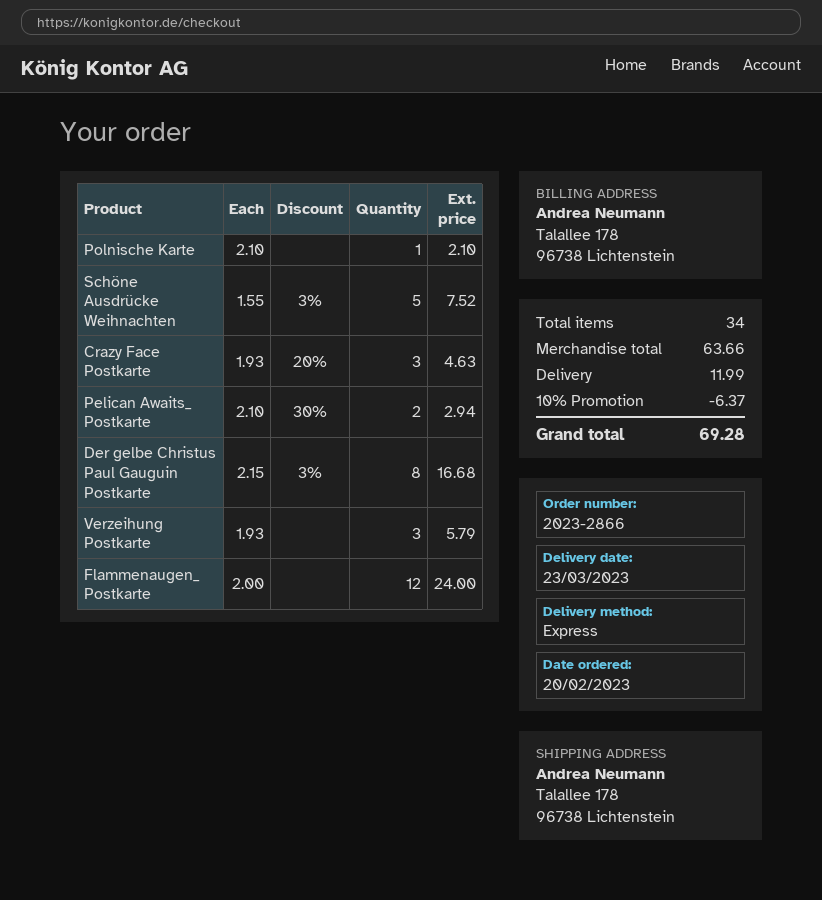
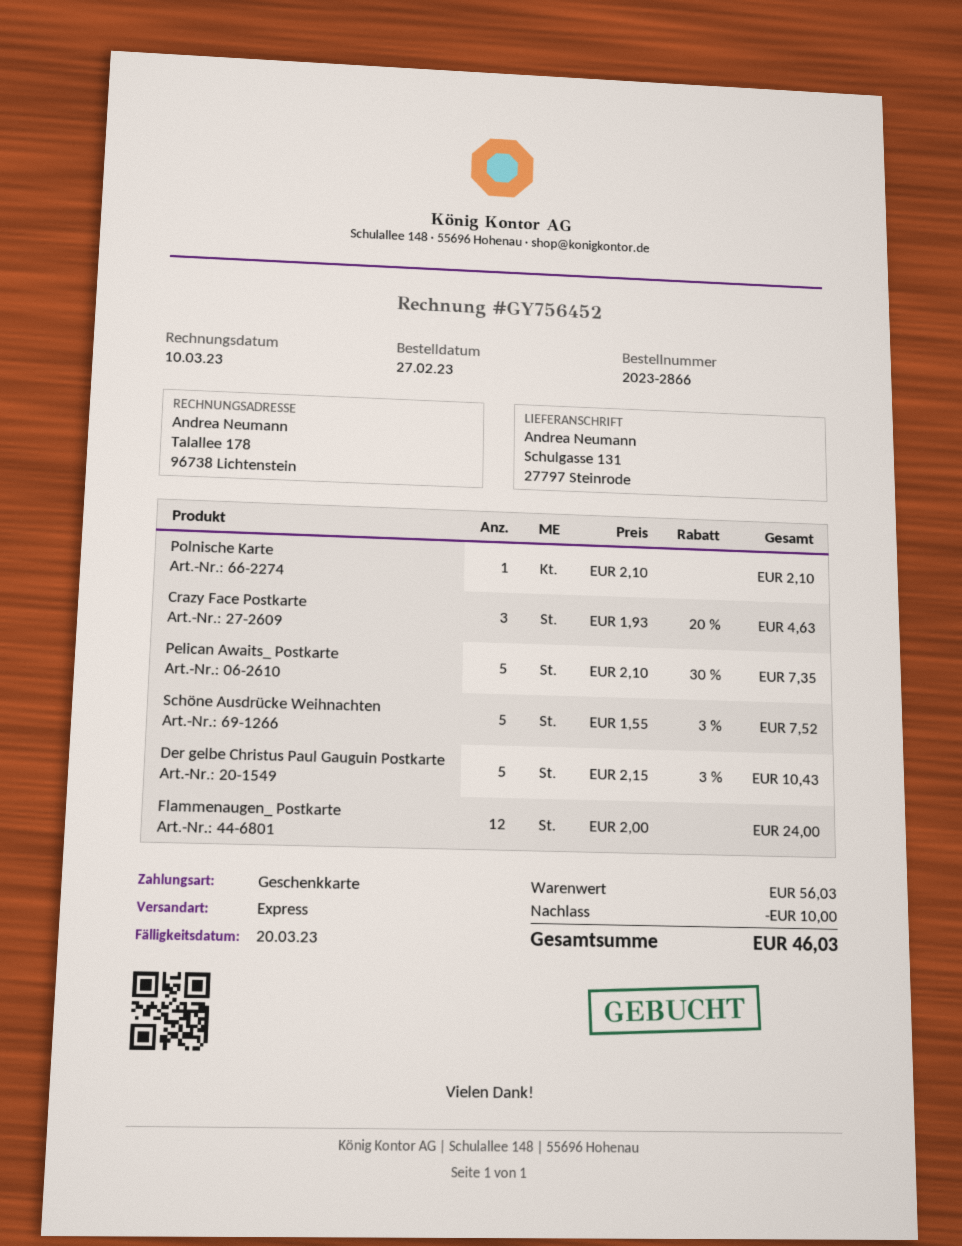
order date: 2023-02-20 -> 2023-02-27
ship to: Talallee 178, 96738 Lichtenstein -> Schulgasse 131, 27797 Steinrode
Pelican Awaits_ Postkarte: 2 x 2.10 - 30% = 2.94 -> 5 x 2.10 - 30% = 7.35
Der gelbe Christus Paul Gauguin Postkarte: 8 x 2.15 - 3% = 16.68 -> 5 x 2.15 - 3% = 10.43
Verzeihung Postkarte: 3 x 1.93 = 5.79 -> none
subtotal: 63.66 -> 56.03
discount: 6.37 -> 10.00
shipping: 11.99 -> none
total: 69.28 -> 46.03

